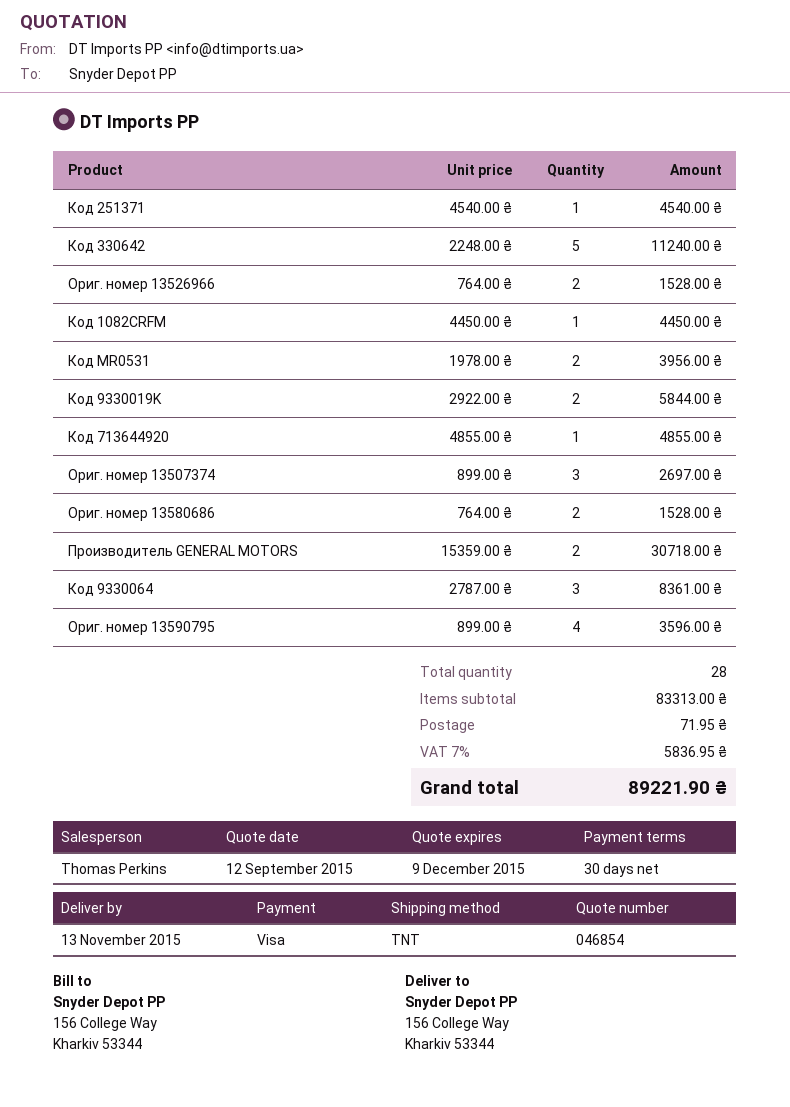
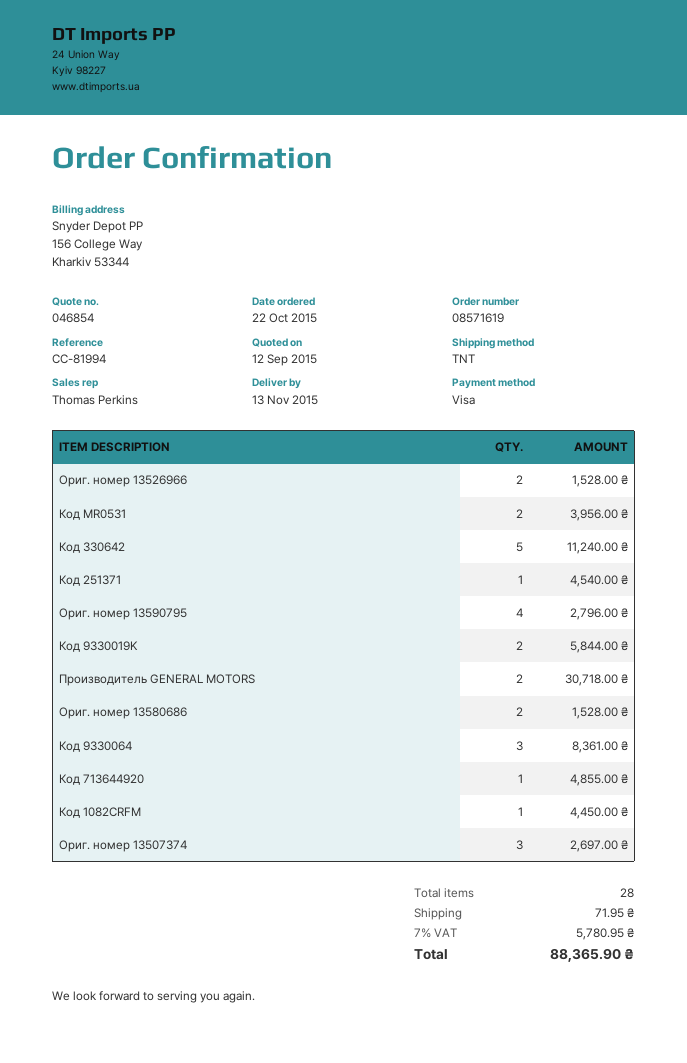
Ориг. номер 13590795: 4 for 3596.00 -> 4 for 2796.00
tax: 7% = 5836.95 -> 7% = 5780.95
total: 89221.90 -> 88365.90

